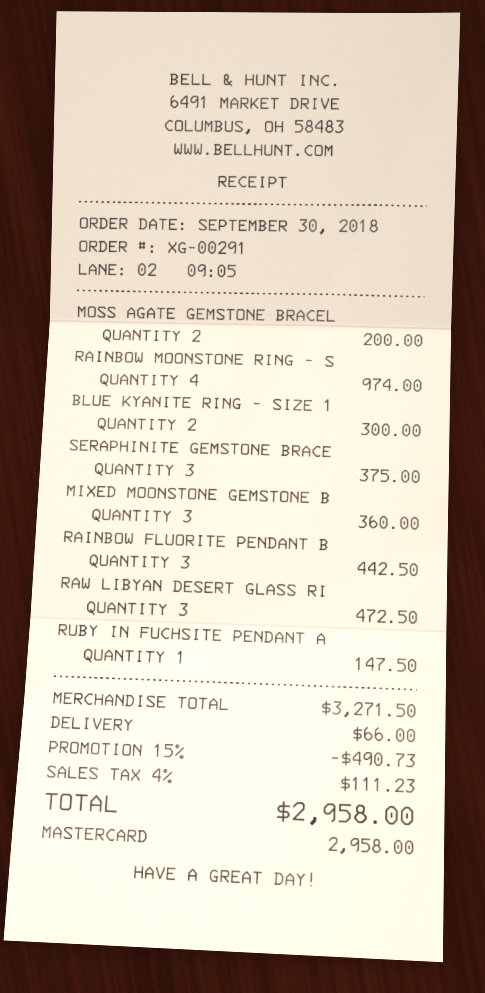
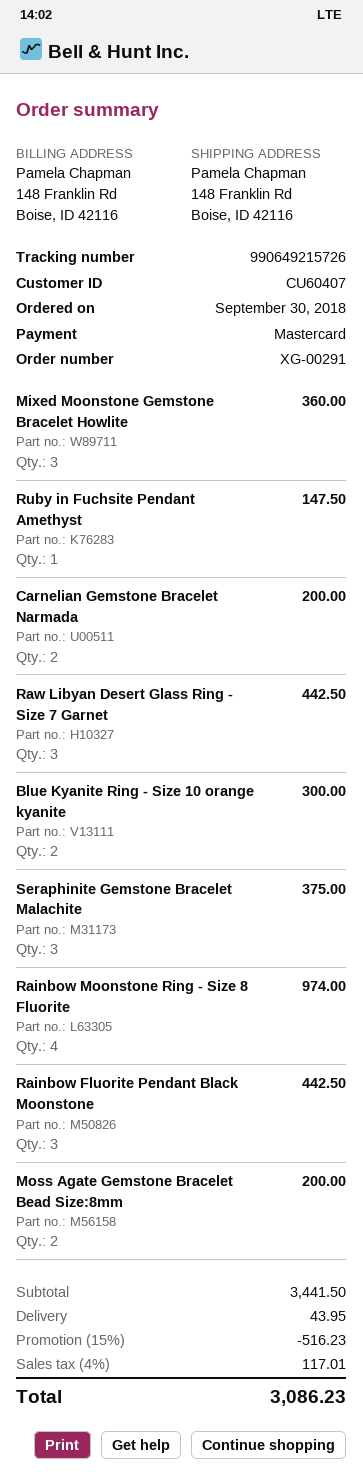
RAW LIBYAN DESERT GLASS RI: 3 for 472.50 -> 3 for 442.50
Carnelian Gemstone Bracelet Narmada: none -> 2 for 200.00
subtotal: 3271.50 -> 3441.50
discount: 15% = 490.73 -> 15% = 516.23
shipping: 66.00 -> 43.95
tax: 4% = 111.23 -> 4% = 117.01
total: 2958.00 -> 3086.23

